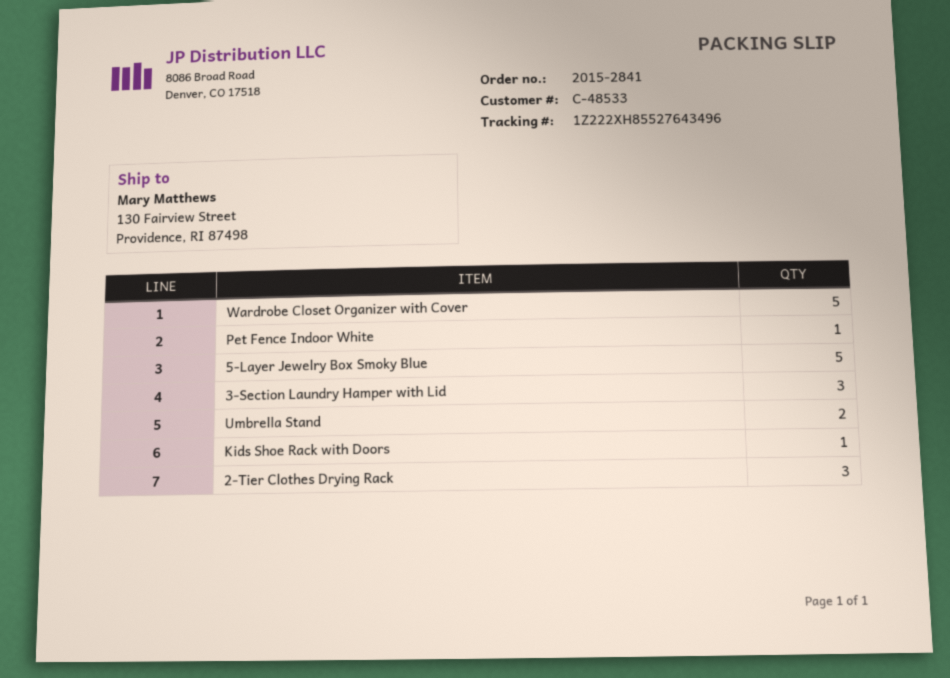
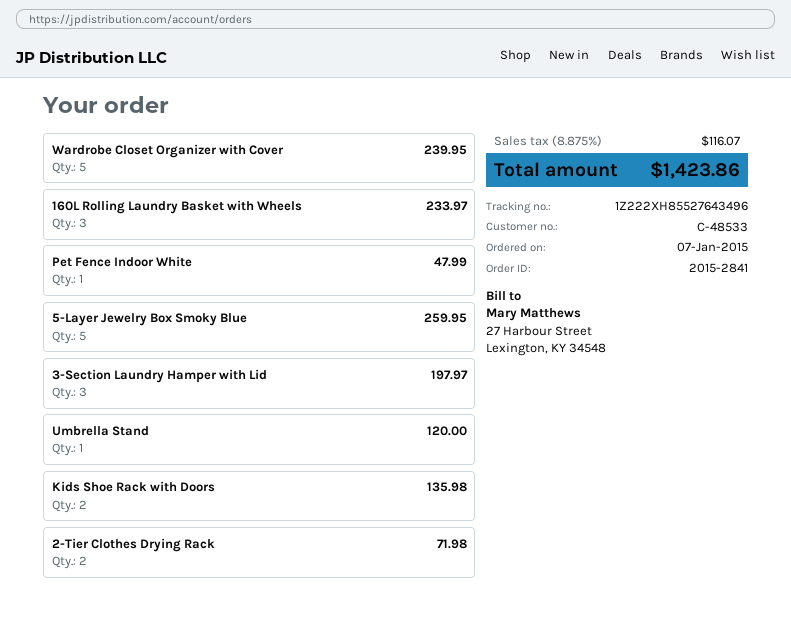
Umbrella Stand: 2 -> 1
Kids Shoe Rack with Doors: 1 -> 2
2-Tier Clothes Drying Rack: 3 -> 2
160L Rolling Laundry Basket with Wheels: none -> 3

